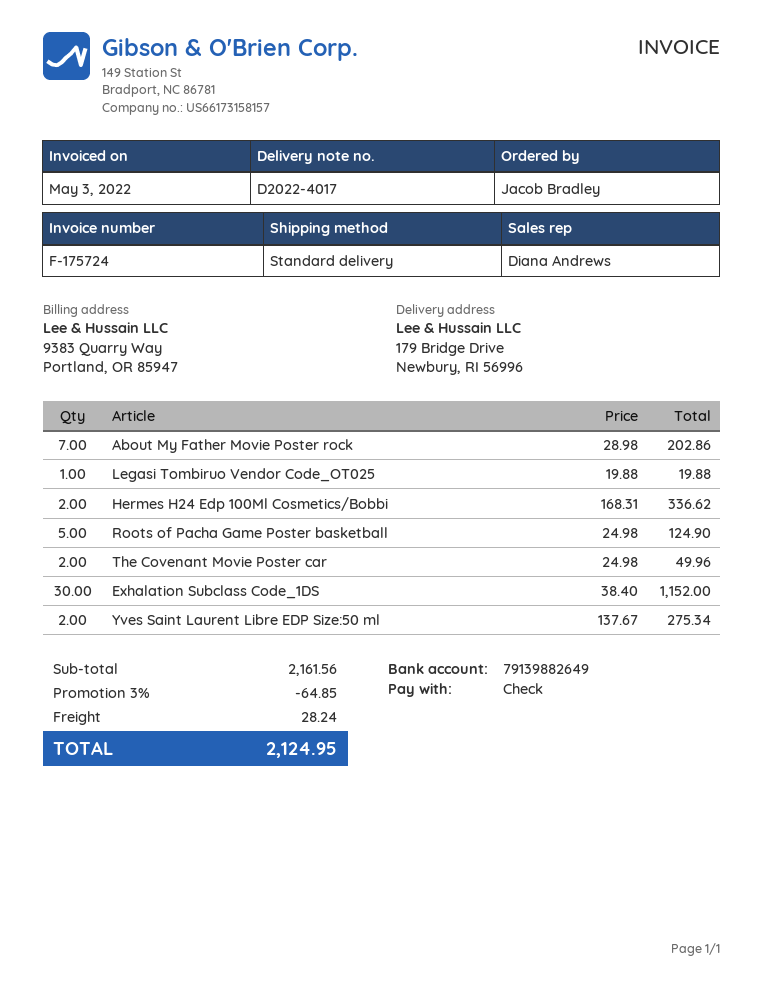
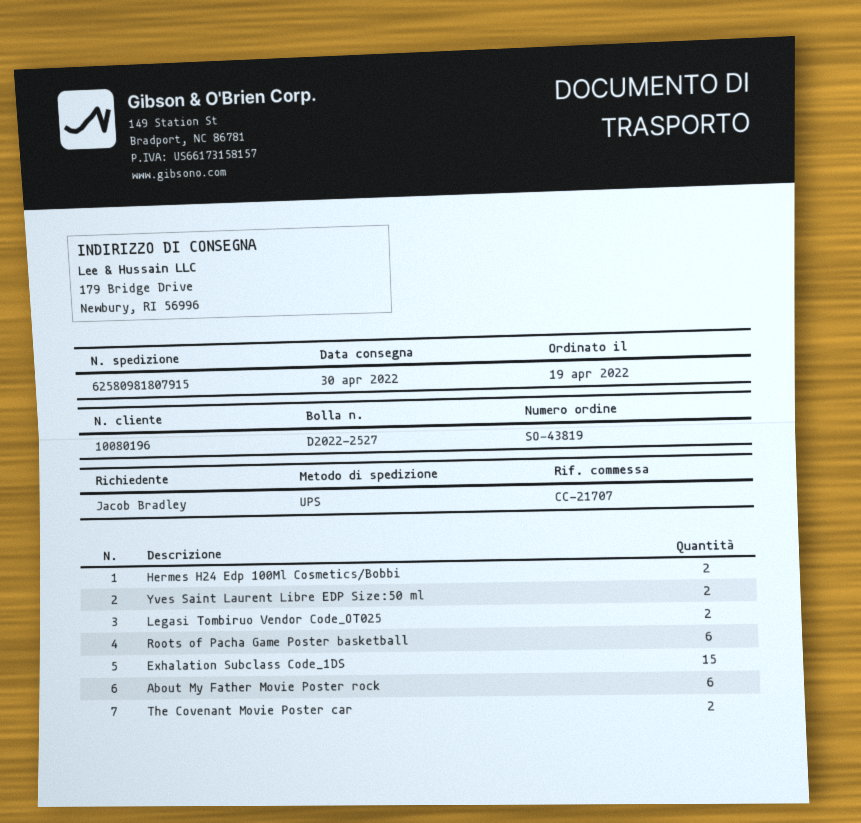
delivery note number: D2022-4017 -> D2022-2527
shipping method: standard -> UPS
About My Father Movie Poster rock: 7 -> 6
Legasi Tombiruo Vendor Code_OT025: 1 -> 2
Roots of Pacha Game Poster basketball: 5 -> 6
Exhalation Subclass Code_1DS: 30 -> 15

